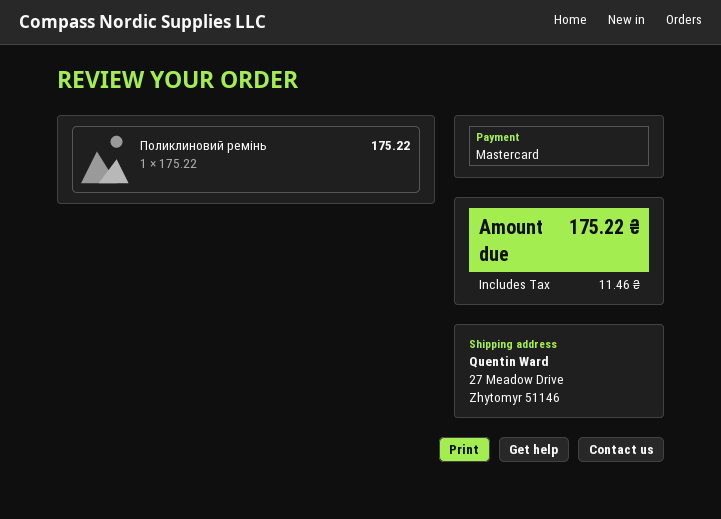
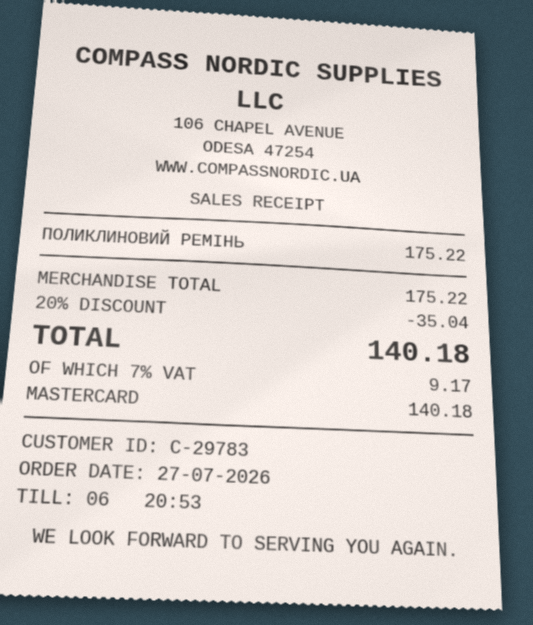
discount: none -> 20% = 35.04
tax: 11.46 -> 9.17
total: 175.22 -> 140.18

